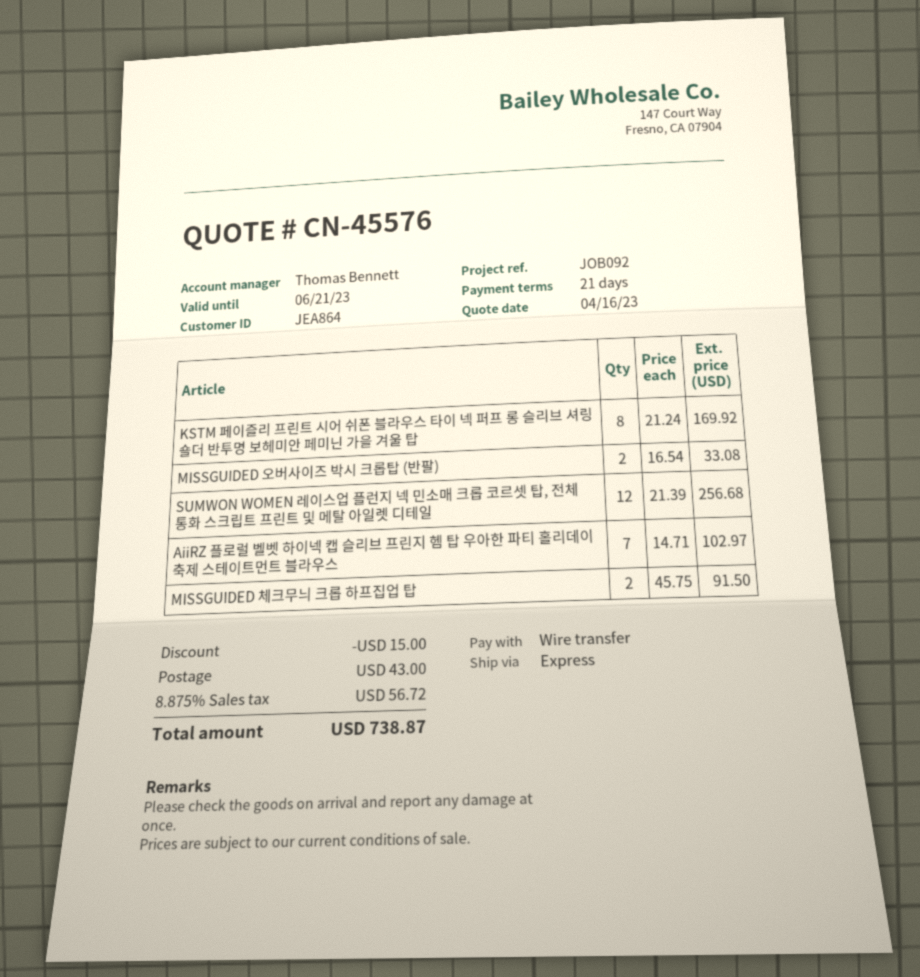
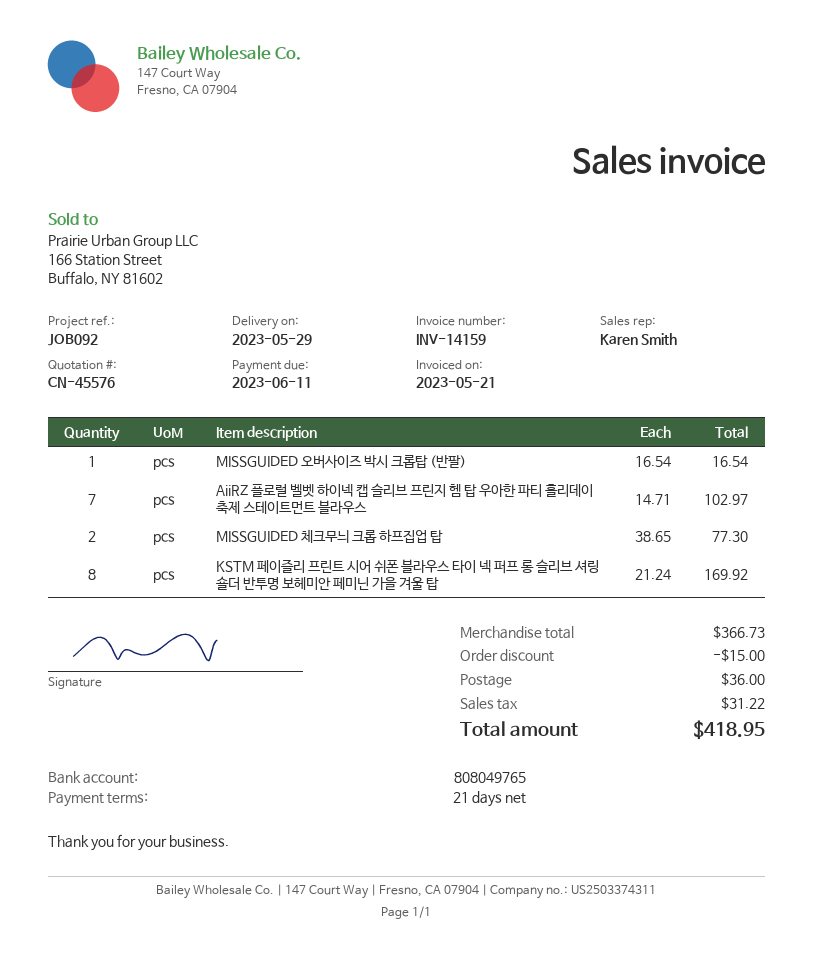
sales rep: Thomas Bennett -> Karen Smith
MISSGUIDED 오버사이즈 박시 크롭탑 (반팔): 2 x 16.54 = 33.08 -> 1 x 16.54 = 16.54
SUMWON WOMEN 레이스업 플런지 넥 민소매 크롭 코르셋 탑, 전체 통화 스크립트 프린트 및 메탈 아일렛 디테일: 12 x 21.39 = 256.68 -> none
MISSGUIDED 체크무늬 크롭 하프집업 탑: 2 x 45.75 = 91.50 -> 2 x 38.65 = 77.30
shipping: 43.00 -> 36.00
tax: 56.72 -> 31.22
total: 738.87 -> 418.95

